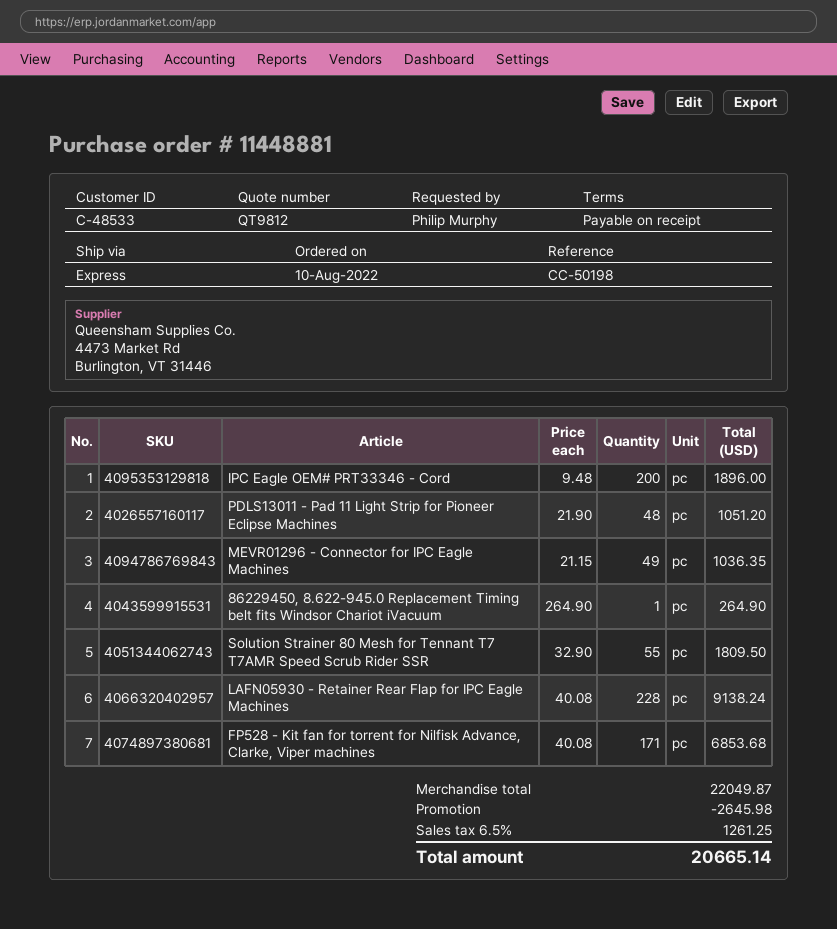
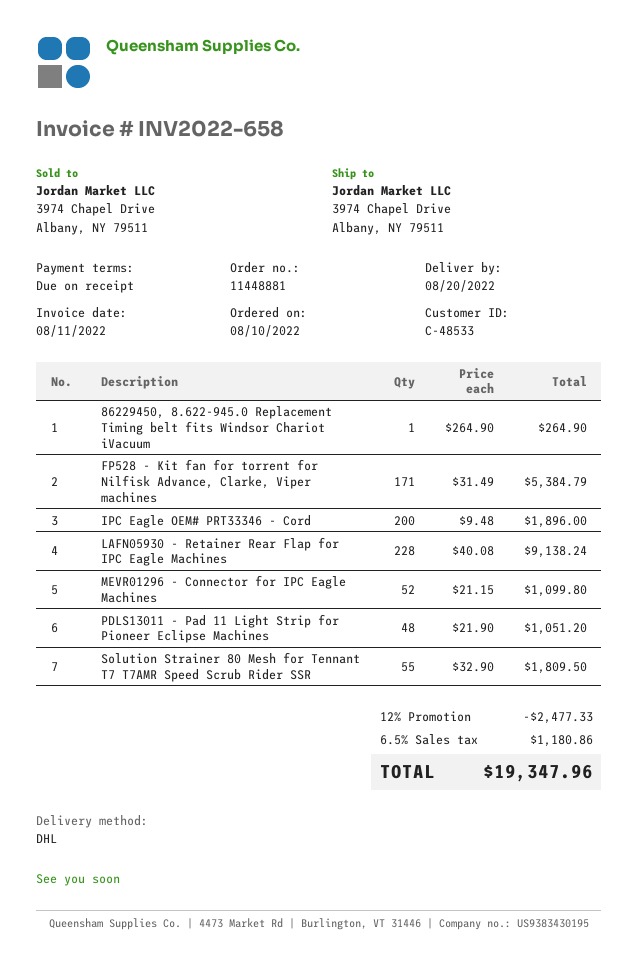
shipping method: express -> DHL
MEVR01296 - Connector for IPC Eagle Machines: 49 x 21.15 = 1036.35 -> 52 x 21.15 = 1099.80
FP528 - Kit fan for torrent for Nilfisk Advance, Clarke, Viper machines: 171 x 40.08 = 6853.68 -> 171 x 31.49 = 5384.79
discount: 2645.98 -> 2477.33
tax: 6.5% = 1261.25 -> 6.5% = 1180.86
total: 20665.14 -> 19347.96

